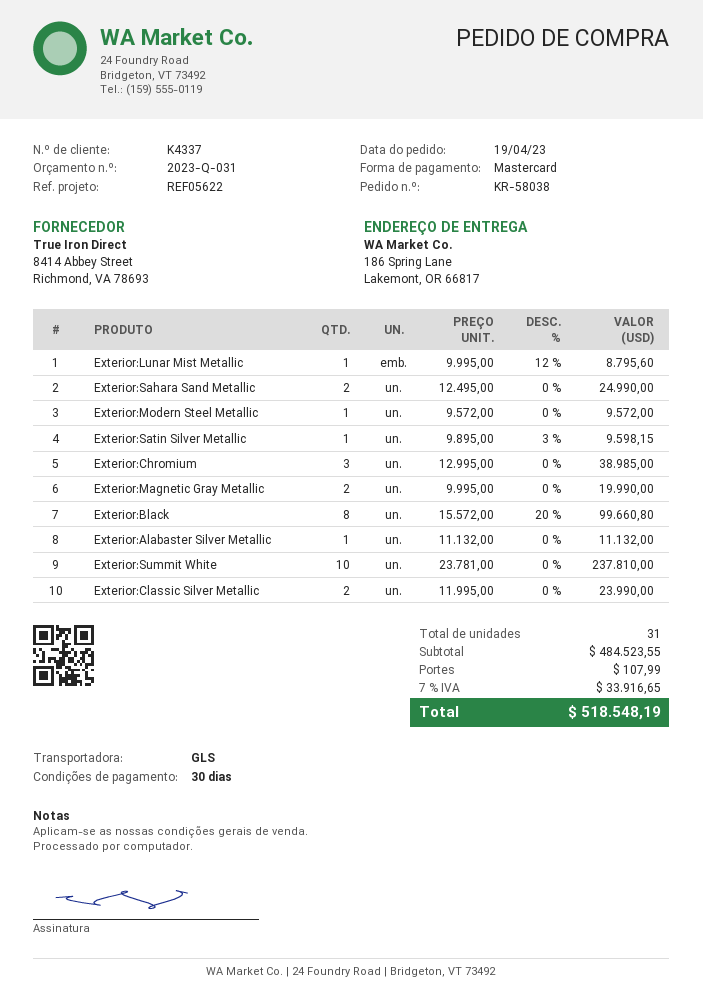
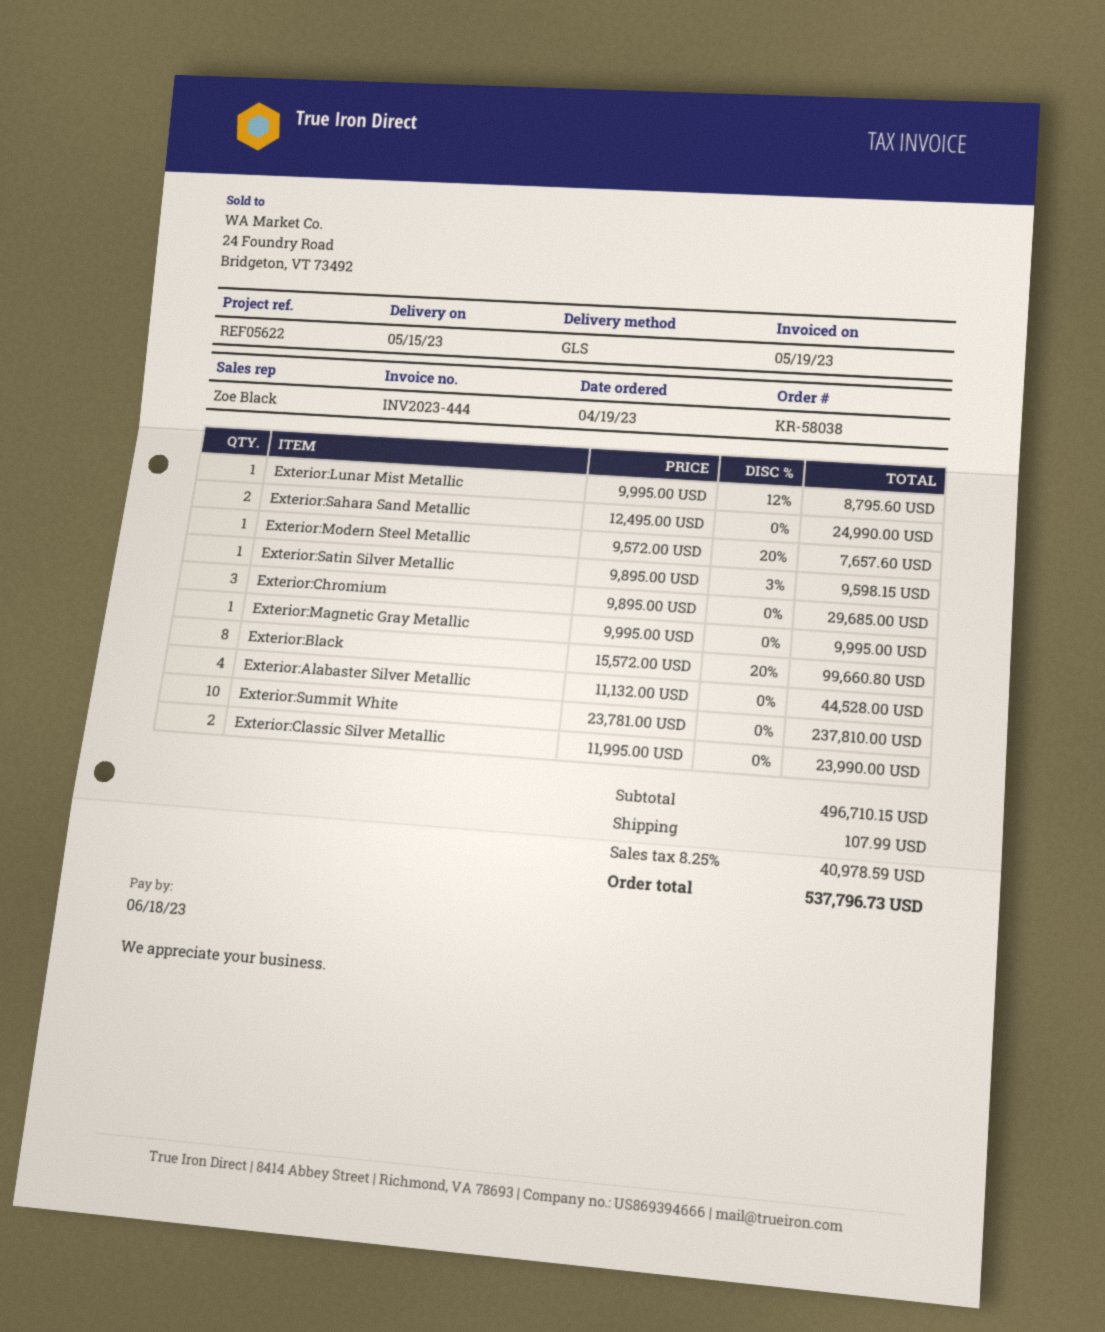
Exterior:Modern Steel Metallic: 1 x 9572.00 = 9572.00 -> 1 x 9572.00 - 20% = 7657.60
Exterior:Chromium: 3 x 12995.00 = 38985.00 -> 3 x 9895.00 = 29685.00
Exterior:Magnetic Gray Metallic: 2 x 9995.00 = 19990.00 -> 1 x 9995.00 = 9995.00
Exterior:Alabaster Silver Metallic: 1 x 11132.00 = 11132.00 -> 4 x 11132.00 = 44528.00
subtotal: 484523.55 -> 496710.15
tax: 7% = 33916.65 -> 8.25% = 40978.59
total: 518548.19 -> 537796.73

